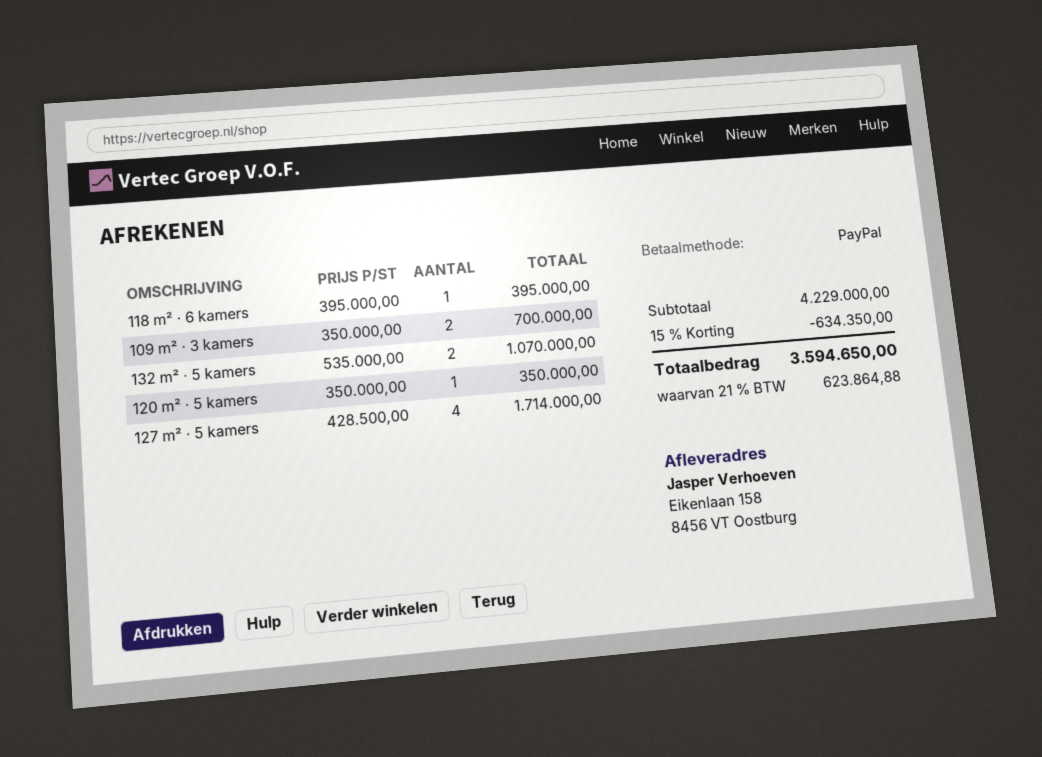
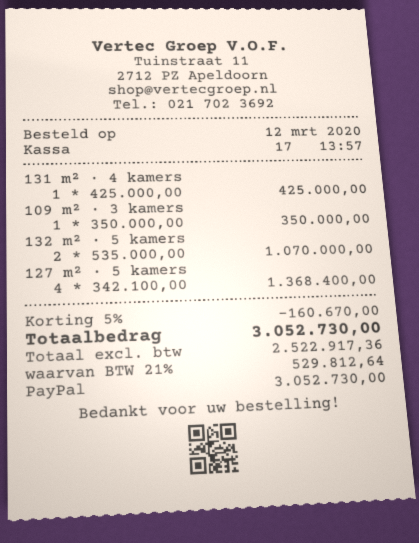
118 m² · 6 kamers: 1 x 395000.00 = 395000.00 -> none
109 m² · 3 kamers: 2 x 350000.00 = 700000.00 -> 1 x 350000.00 = 350000.00
120 m² · 5 kamers: 1 x 350000.00 = 350000.00 -> none
127 m² · 5 kamers: 4 x 428500.00 = 1714000.00 -> 4 x 342100.00 = 1368400.00
131 m² · 4 kamers: none -> 1 x 425000.00 = 425000.00
discount: 15% = 634350.00 -> 5% = 160670.00
tax: 21% = 623864.88 -> 21% = 529812.64
total: 3594650.00 -> 3052730.00

